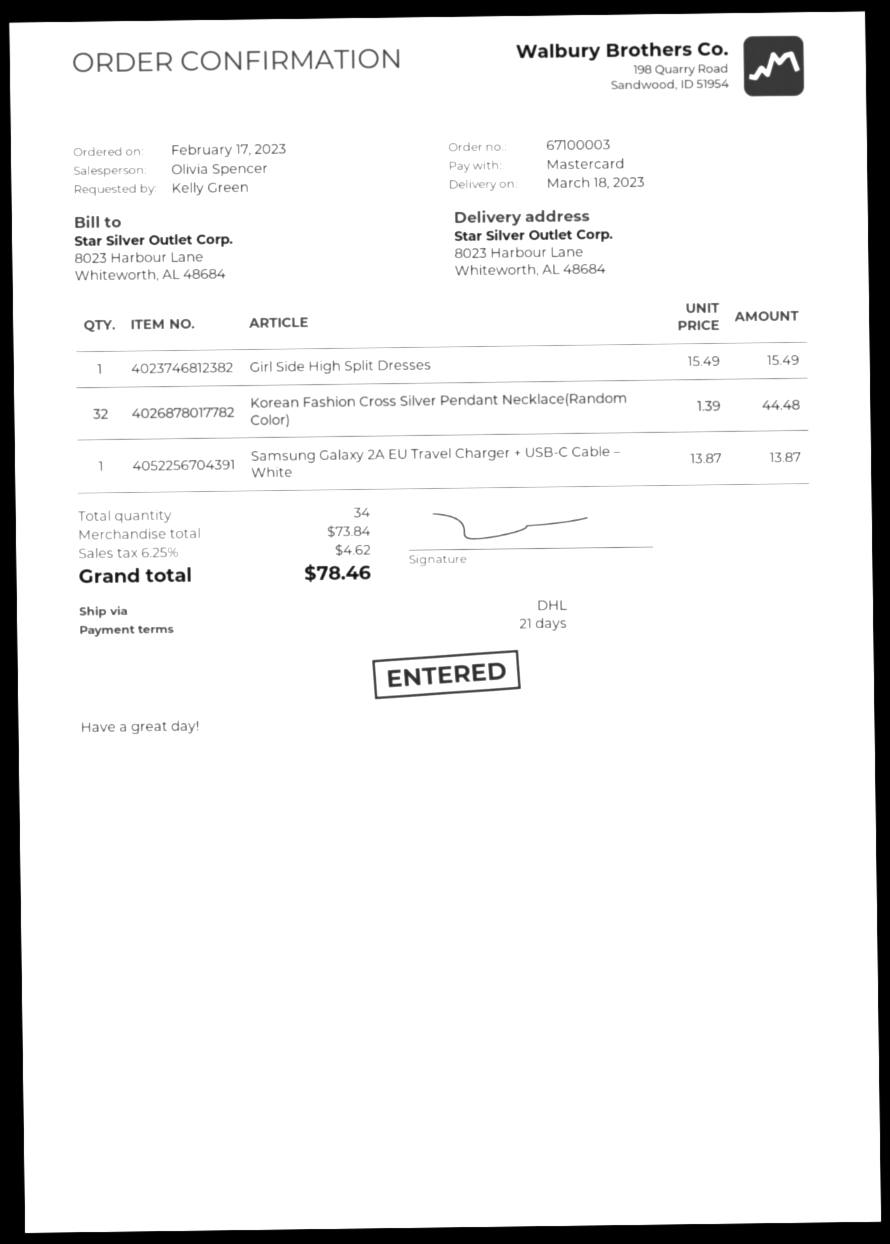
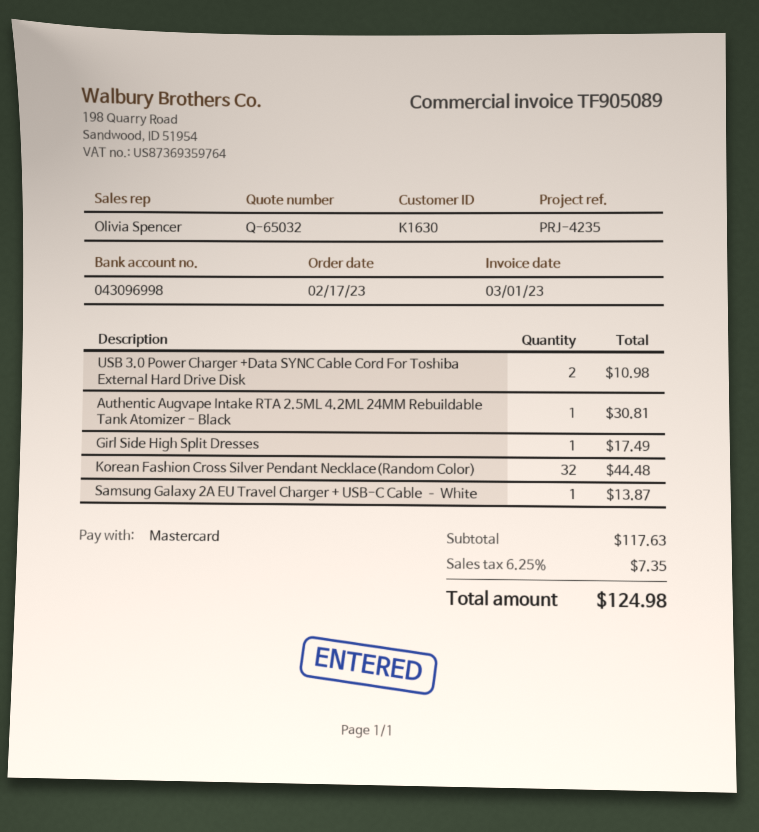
Girl Side High Split Dresses: 1 for 15.49 -> 1 for 17.49
USB 3.0 Power Charger +Data SYNC Cable Cord For Toshiba External Hard Drive Disk: none -> 2 for 10.98
Authentic Augvape Intake RTA 2.5ML 4.2ML 24MM Rebuildable Tank Atomizer - Black: none -> 1 for 30.81
subtotal: 73.84 -> 117.63
tax: 6.25% = 4.62 -> 6.25% = 7.35
total: 78.46 -> 124.98

